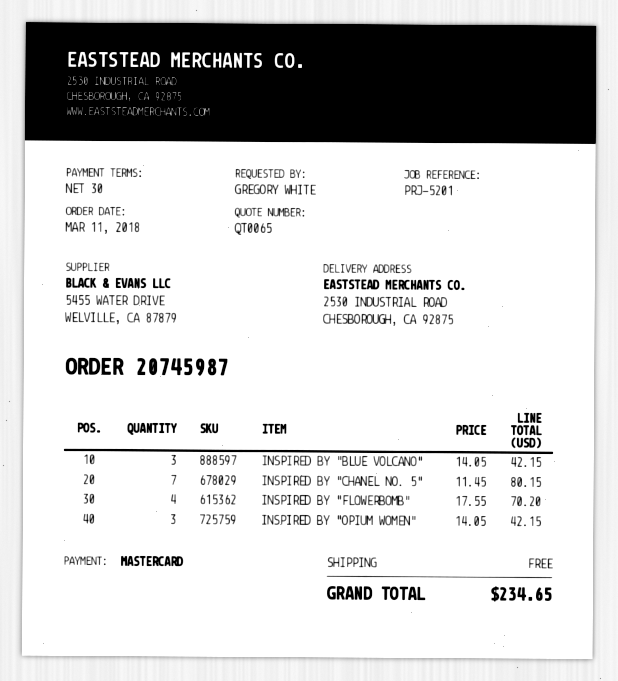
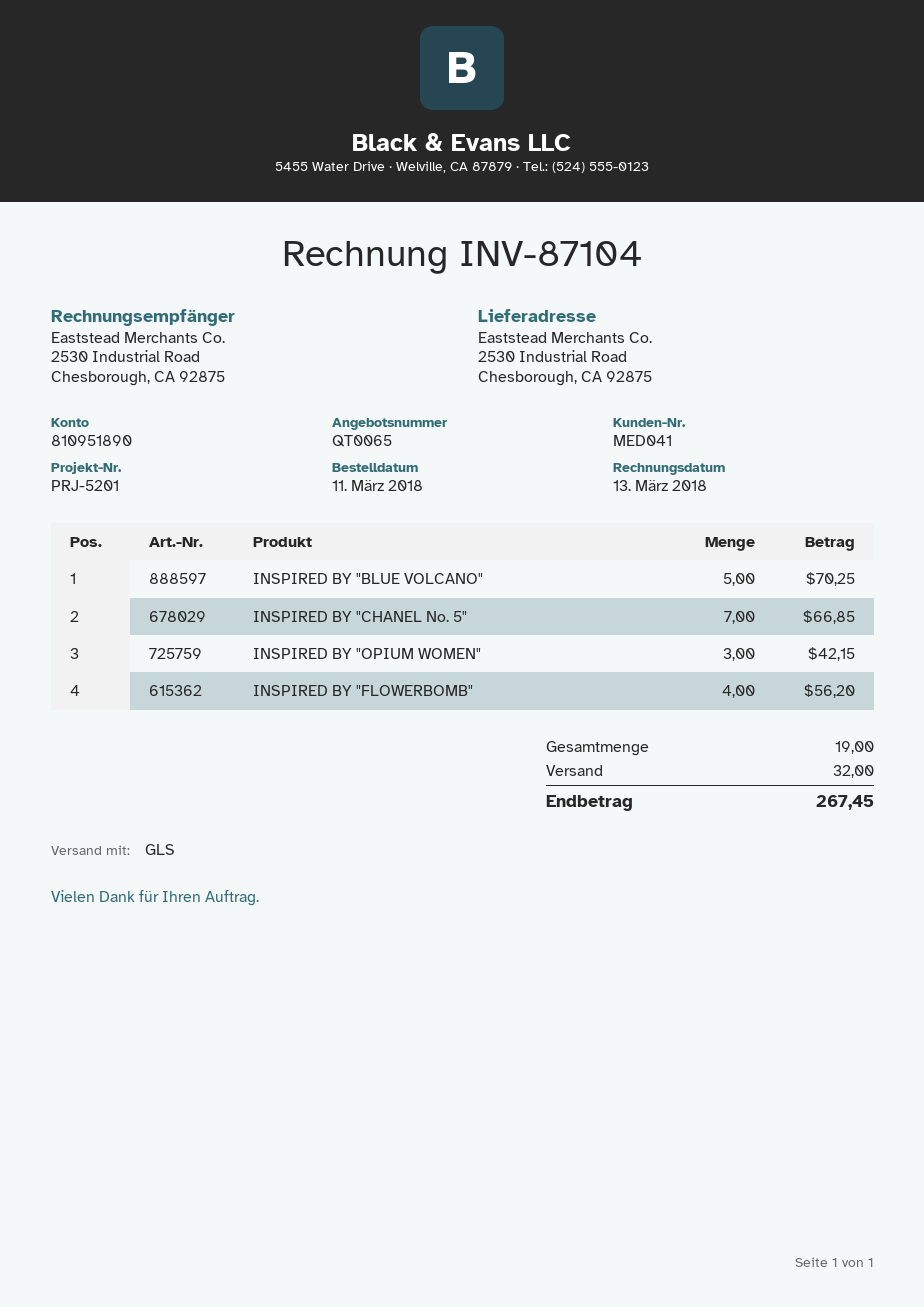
INSPIRED BY "BLUE VOLCANO": 3 for 42.15 -> 5 for 70.25
INSPIRED BY "CHANEL NO. 5": 7 for 80.15 -> 7 for 66.85
INSPIRED BY "FLOWERBOMB": 4 for 70.20 -> 4 for 56.20
shipping: 0.00 -> 32.00
total: 234.65 -> 267.45

